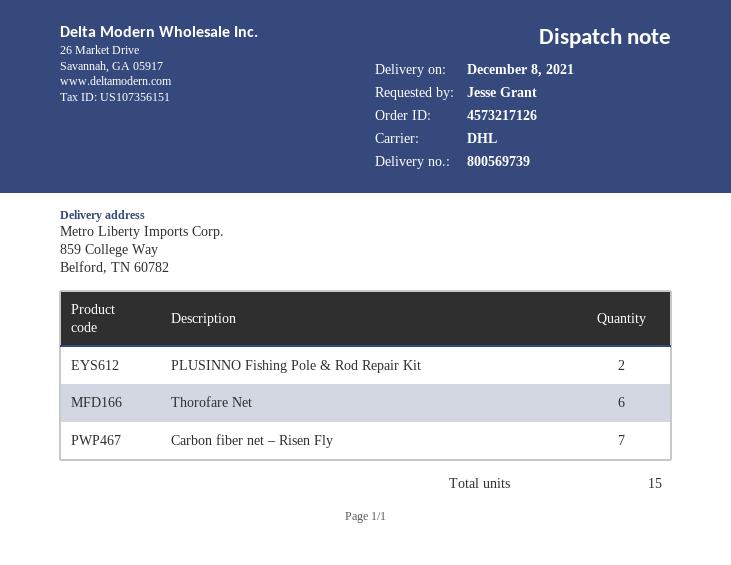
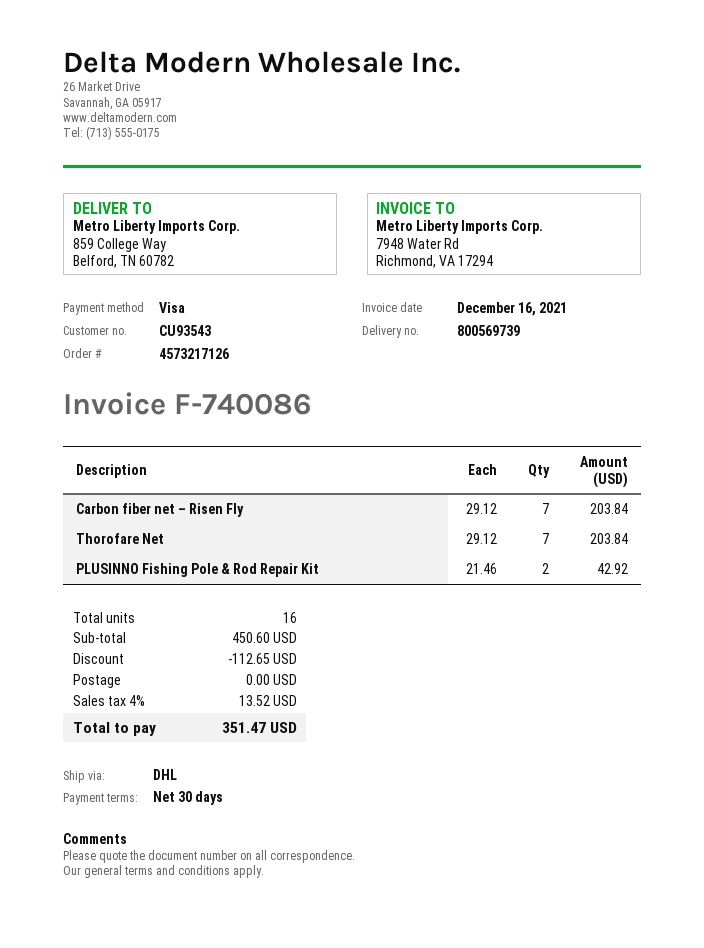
Thorofare Net: 6 -> 7
total quantity: 15 -> 16

